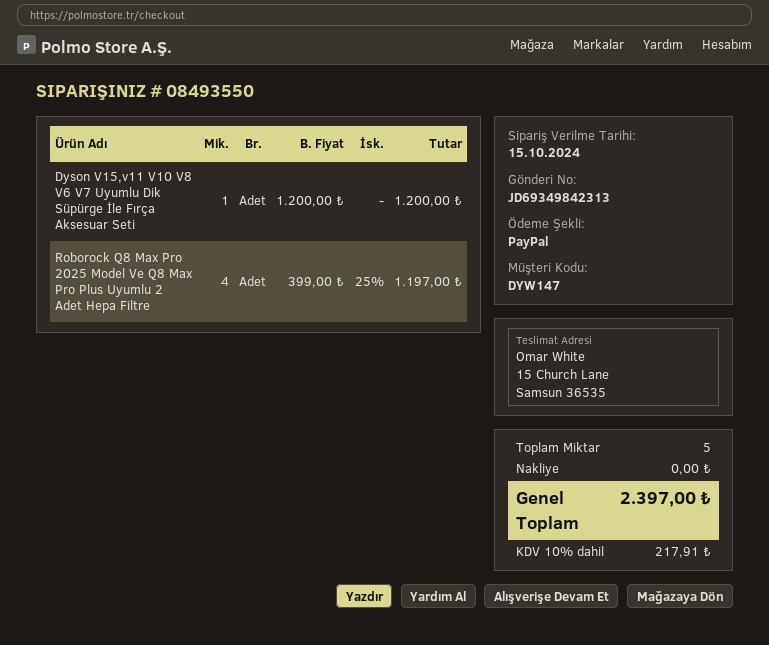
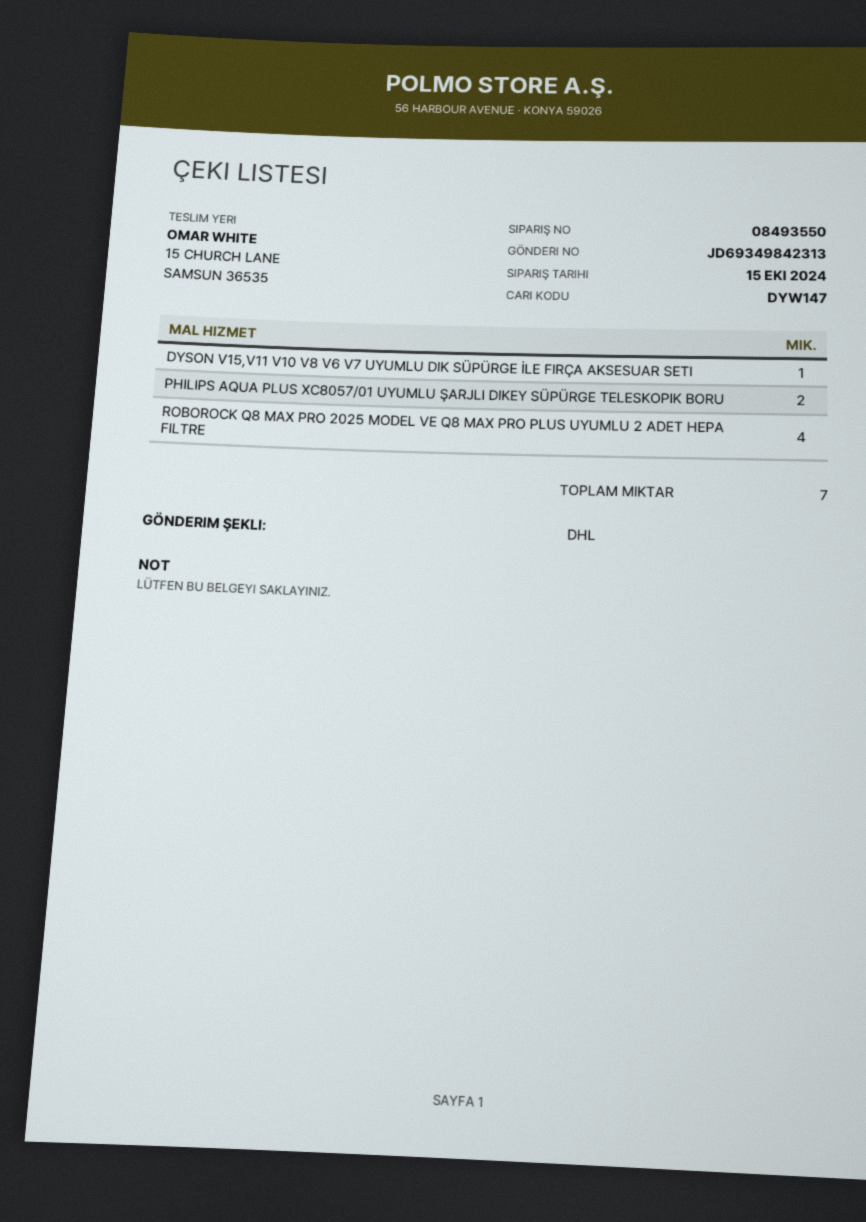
PHILIPS AQUA PLUS XC8057/01 UYUMLU ŞARJLI DIKEY SÜPÜRGE TELESKOPIK BORU: none -> 2
total quantity: 5 -> 7

